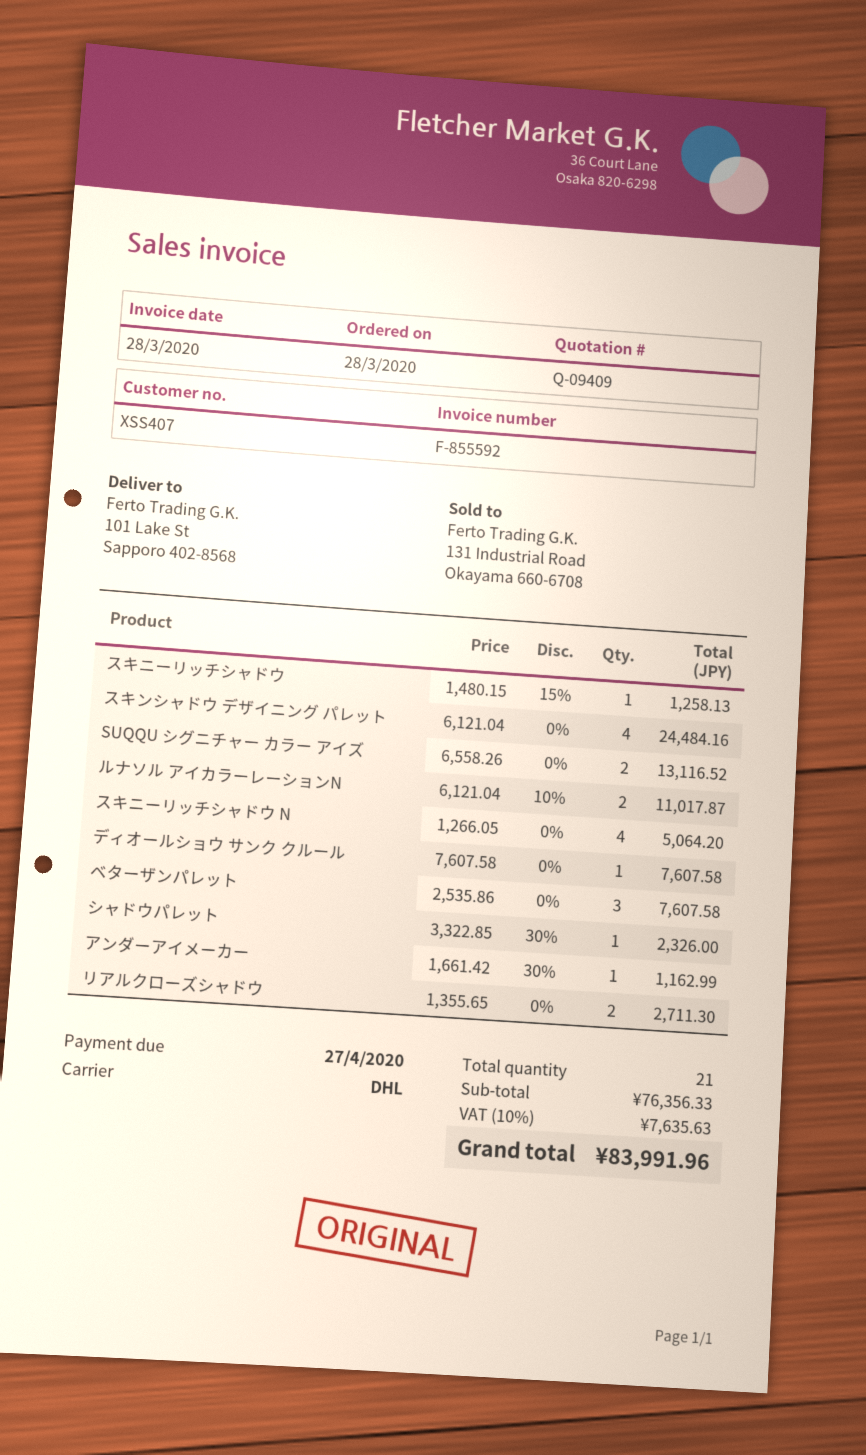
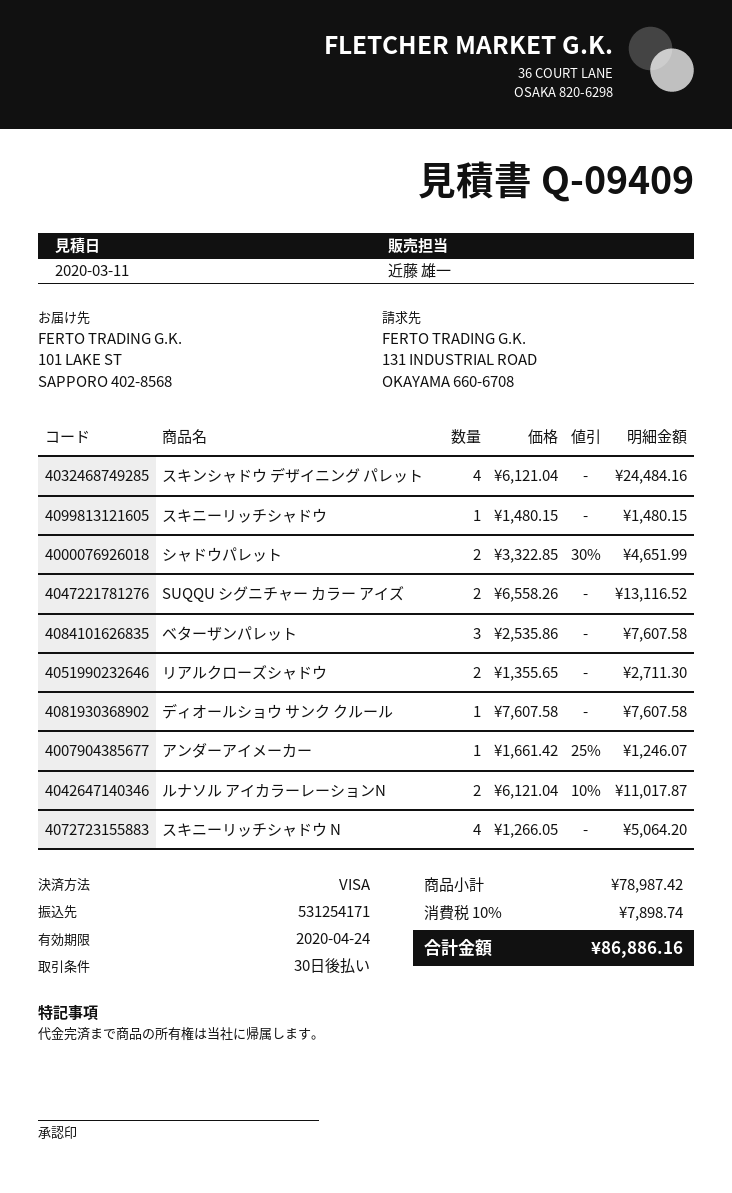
スキニーリッチシャドウ: 1 x 1480.15 - 15% = 1258.13 -> 1 x 1480.15 = 1480.15
シャドウパレット: 1 x 3322.85 - 30% = 2326.00 -> 2 x 3322.85 - 30% = 4651.99
アンダーアイメーカー: 1 x 1661.42 - 30% = 1162.99 -> 1 x 1661.42 - 25% = 1246.07
subtotal: 76356.33 -> 78987.42
tax: 10% = 7635.63 -> 10% = 7898.74
total: 83991.96 -> 86886.16

